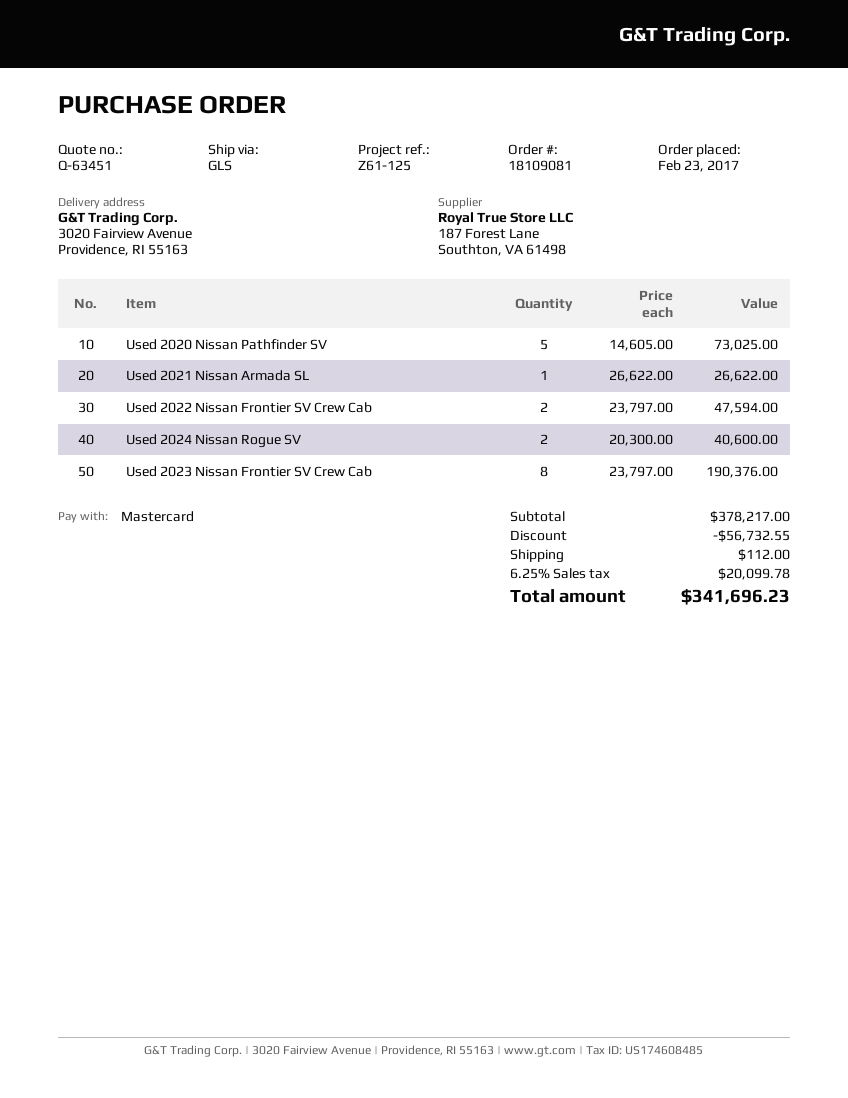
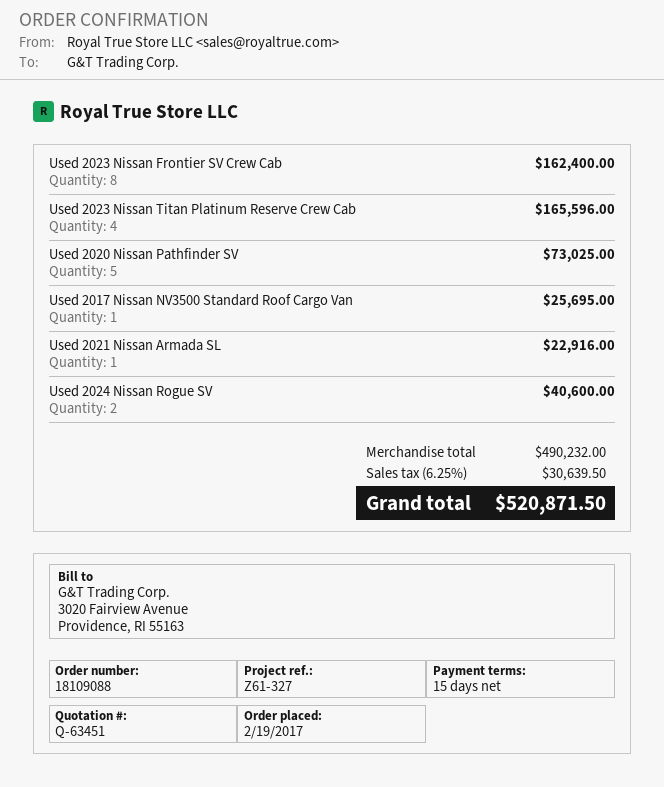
order number: 18109081 -> 18109088
order date: 2017-02-23 -> 2017-02-19
reference: Z61-125 -> Z61-327
Used 2021 Nissan Armada SL: 1 for 26622.00 -> 1 for 22916.00
Used 2022 Nissan Frontier SV Crew Cab: 2 for 47594.00 -> none
Used 2023 Nissan Frontier SV Crew Cab: 8 for 190376.00 -> 8 for 162400.00
Used 2023 Nissan Titan Platinum Reserve Crew Cab: none -> 4 for 165596.00
Used 2017 Nissan NV3500 Standard Roof Cargo Van: none -> 1 for 25695.00
subtotal: 378217.00 -> 490232.00
discount: 56732.55 -> none
shipping: 112.00 -> none
tax: 6.25% = 20099.78 -> 6.25% = 30639.50
total: 341696.23 -> 520871.50

